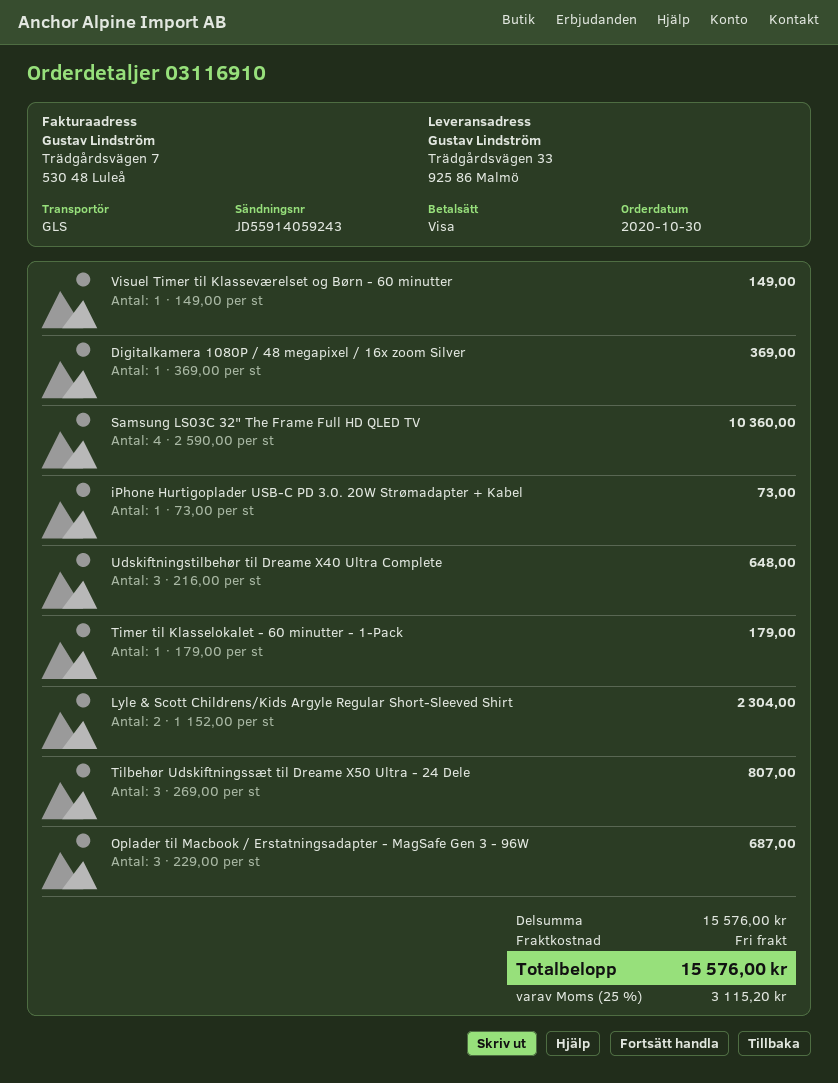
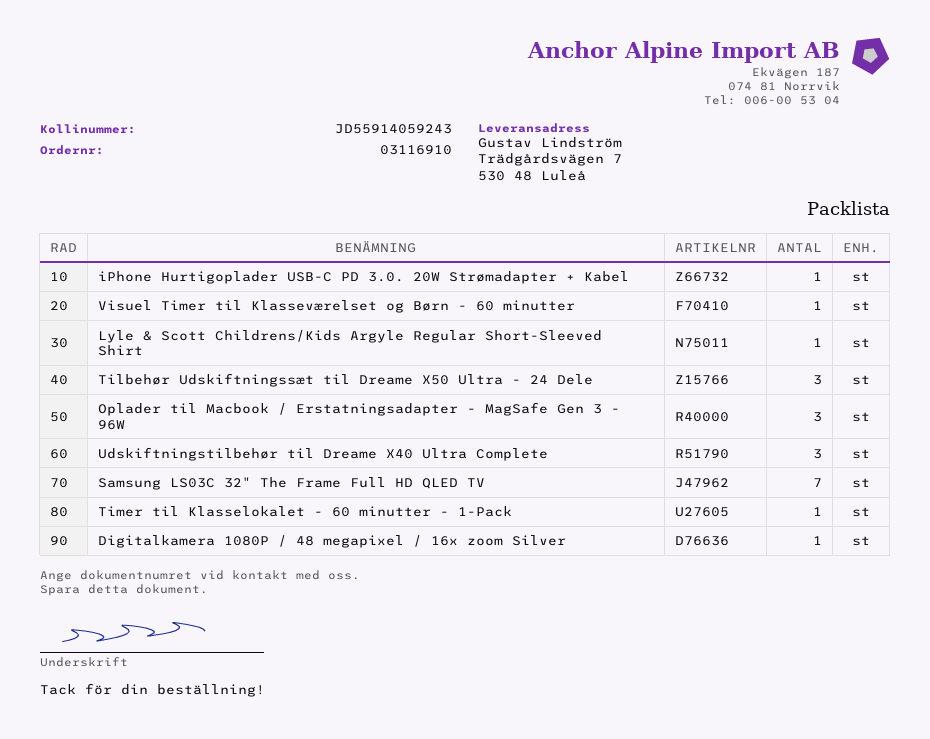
ship to: Trädgårdsvägen 33, 925 86 Malmö -> Trädgårdsvägen 7, 530 48 Luleå
Samsung LS03C 32" The Frame Full HD QLED TV: 4 -> 7
Lyle & Scott Childrens/Kids Argyle Regular Short-Sleeved Shirt: 2 -> 1

